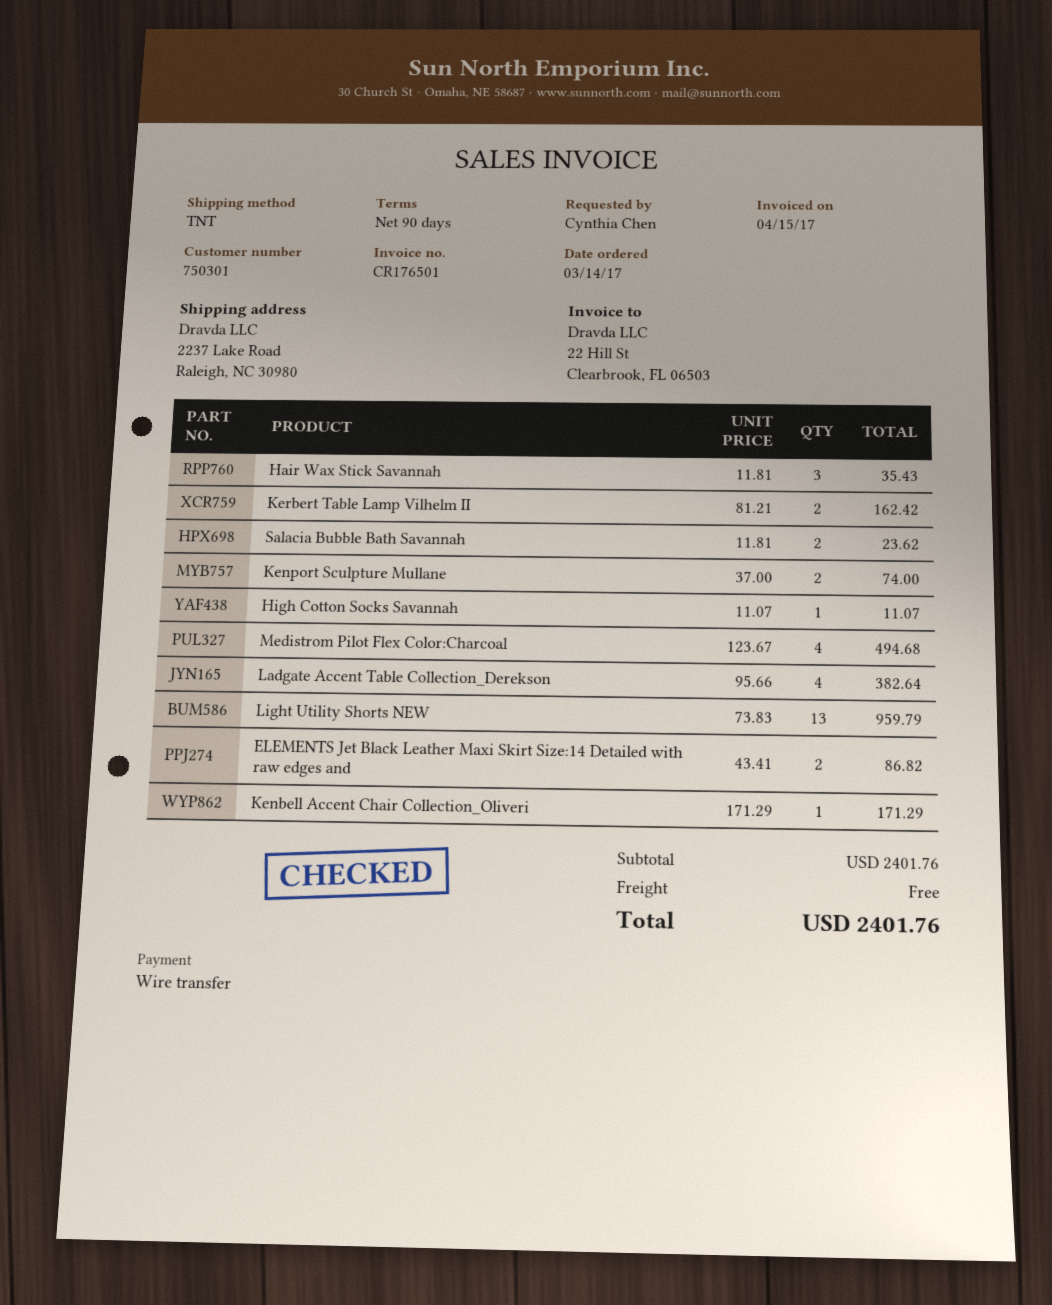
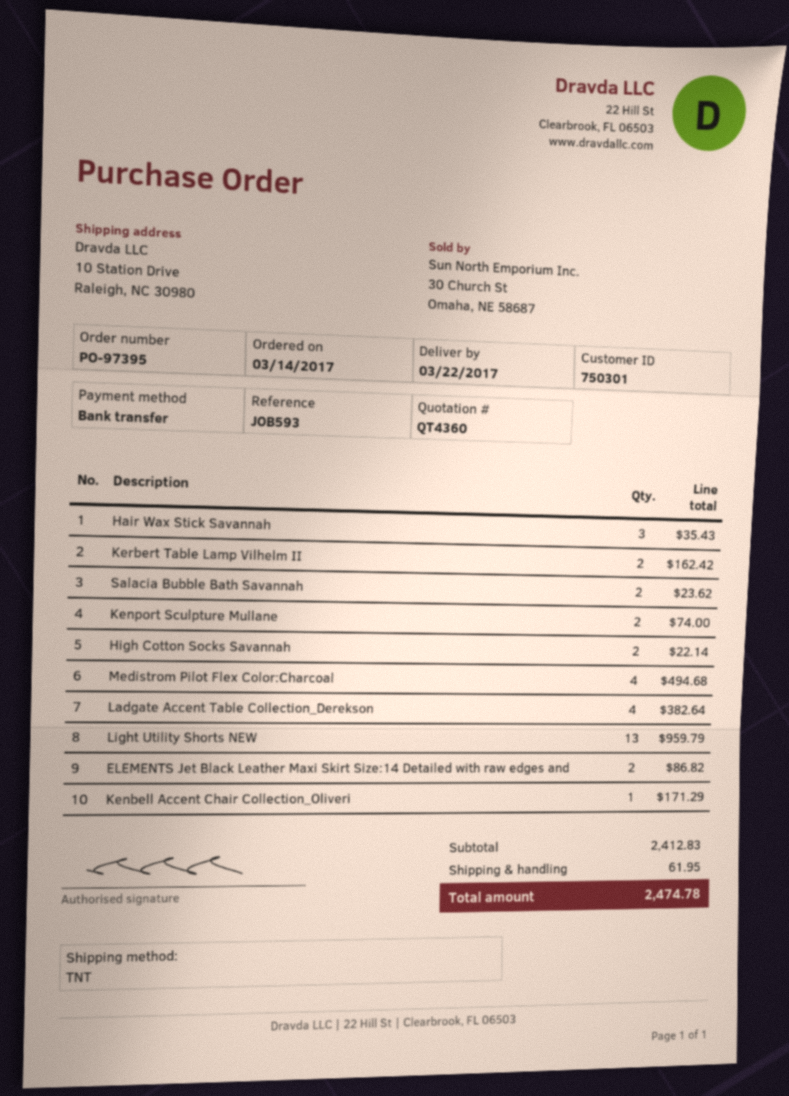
ship to: 2237 Lake Road, Raleigh, NC 30980 -> 10 Station Drive, Raleigh, NC 30980
High Cotton Socks Savannah: 1 for 11.07 -> 2 for 22.14
subtotal: 2401.76 -> 2412.83
shipping: 0.00 -> 61.95
total: 2401.76 -> 2474.78

